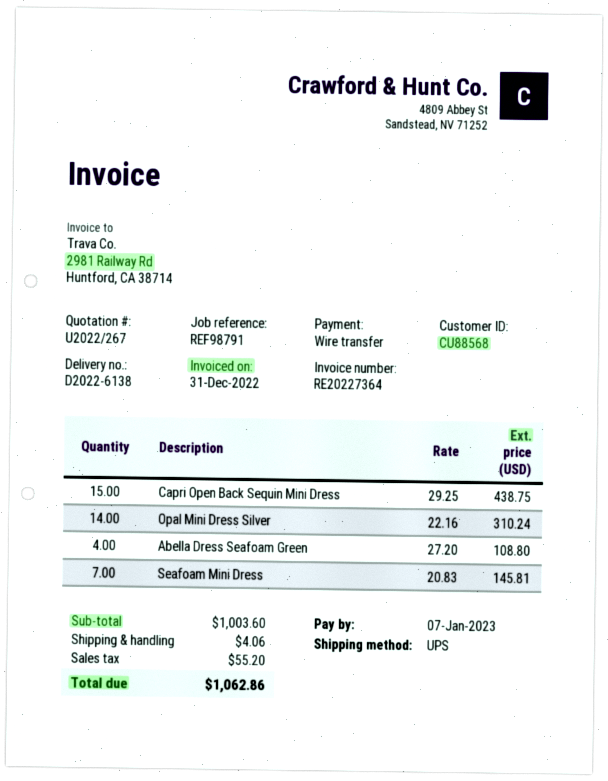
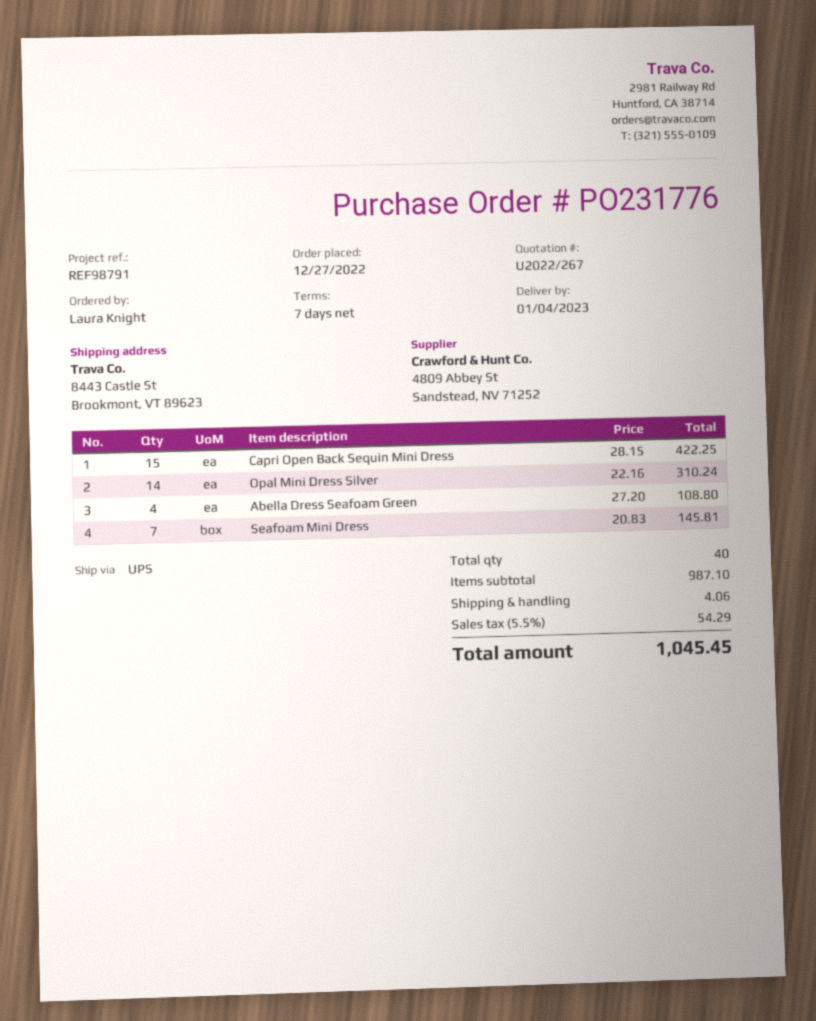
Capri Open Back Sequin Mini Dress: 15 x 29.25 = 438.75 -> 15 x 28.15 = 422.25
subtotal: 1003.60 -> 987.10
tax: 55.20 -> 54.29
total: 1062.86 -> 1045.45

